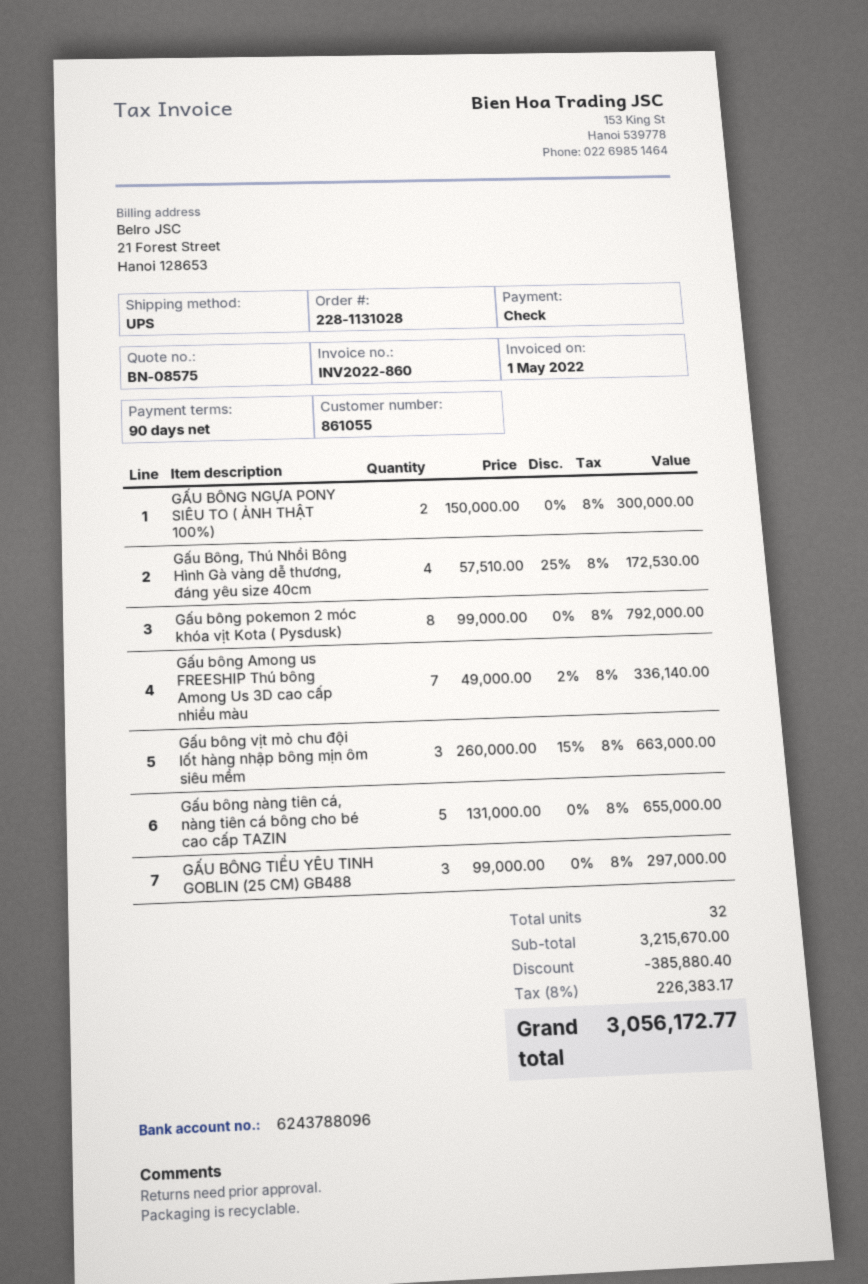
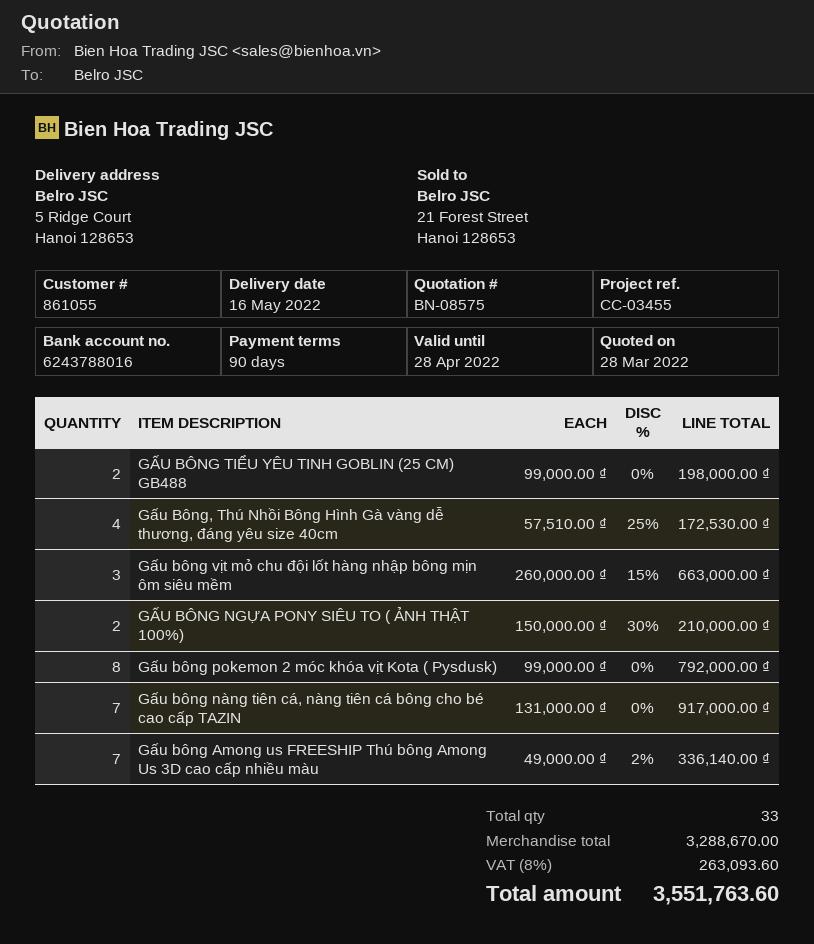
bank account: 6243788096 -> 6243788016
GẤU BÔNG NGỰA PONY SIÊU TO ( ẢNH THẬT 100%): 2 x 150000.00 = 300000.00 -> 2 x 150000.00 - 30% = 210000.00
Gấu bông nàng tiên cá, nàng tiên cá bông cho bé cao cấp TAZIN: 5 x 131000.00 = 655000.00 -> 7 x 131000.00 = 917000.00
GẤU BÔNG TIỂU YÊU TINH GOBLIN (25 CM) GB488: 3 x 99000.00 = 297000.00 -> 2 x 99000.00 = 198000.00
total quantity: 32 -> 33
subtotal: 3215670.00 -> 3288670.00
discount: 385880.40 -> none
tax: 8% = 226383.17 -> 8% = 263093.60
total: 3056172.77 -> 3551763.60

